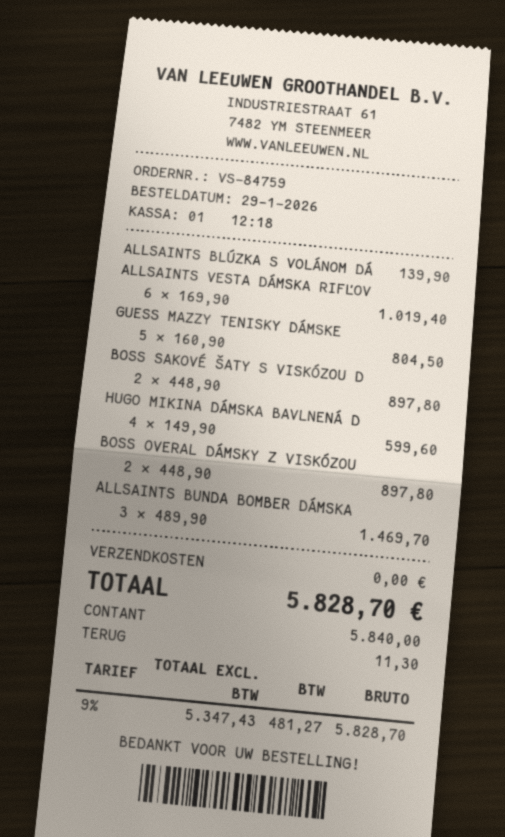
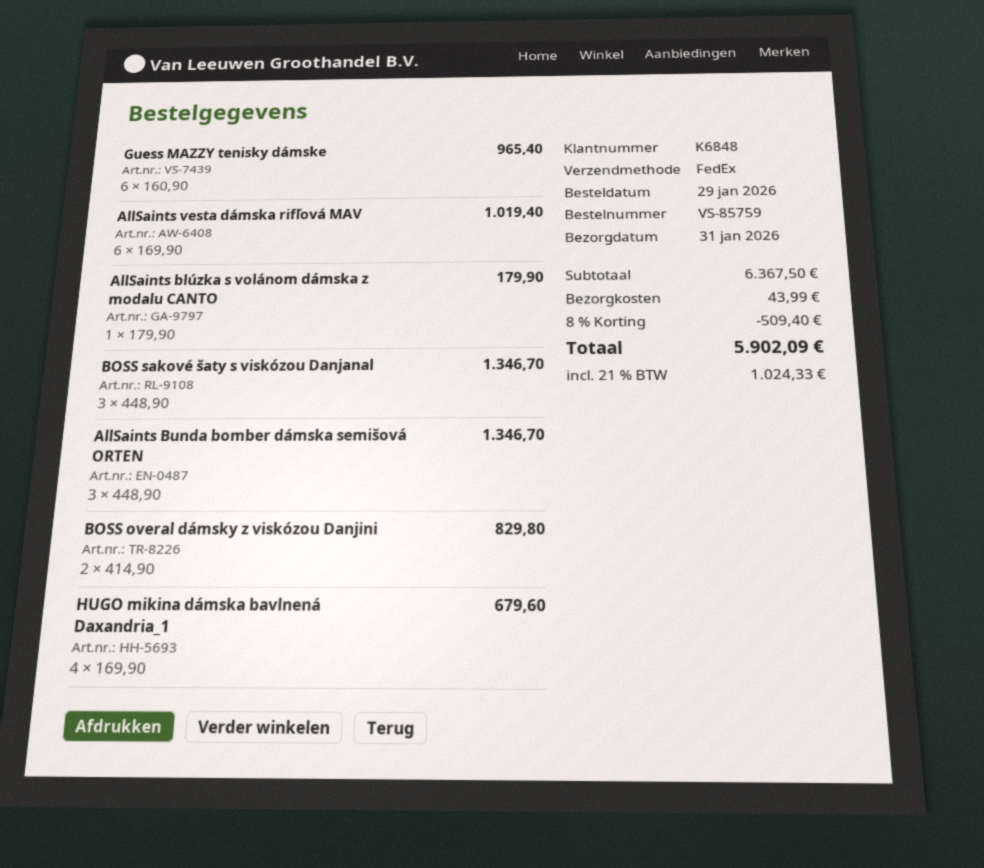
order number: VS-84759 -> VS-85759
ALLSAINTS BLÚZKA S VOLÁNOM DÁ: 1 x 139.90 = 139.90 -> 1 x 179.90 = 179.90
GUESS MAZZY TENISKY DÁMSKE: 5 x 160.90 = 804.50 -> 6 x 160.90 = 965.40
BOSS SAKOVÉ ŠATY S VISKÓZOU D: 2 x 448.90 = 897.80 -> 3 x 448.90 = 1346.70
HUGO MIKINA DÁMSKA BAVLNENÁ D: 4 x 149.90 = 599.60 -> 4 x 169.90 = 679.60
BOSS OVERAL DÁMSKY Z VISKÓZOU: 2 x 448.90 = 897.80 -> 2 x 414.90 = 829.80
ALLSAINTS BUNDA BOMBER DÁMSKA: 3 x 489.90 = 1469.70 -> 3 x 448.90 = 1346.70
discount: none -> 8% = 509.40
shipping: 0.00 -> 43.99
tax: 9% = 481.27 -> 21% = 1024.33
total: 5828.70 -> 5902.09

